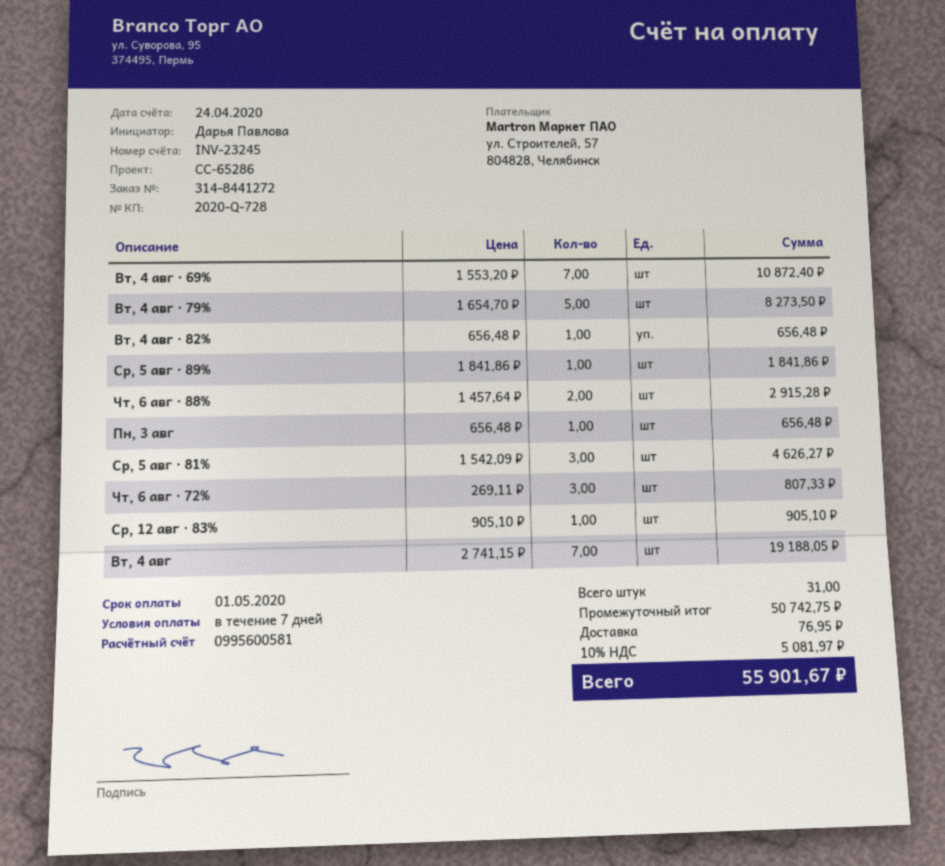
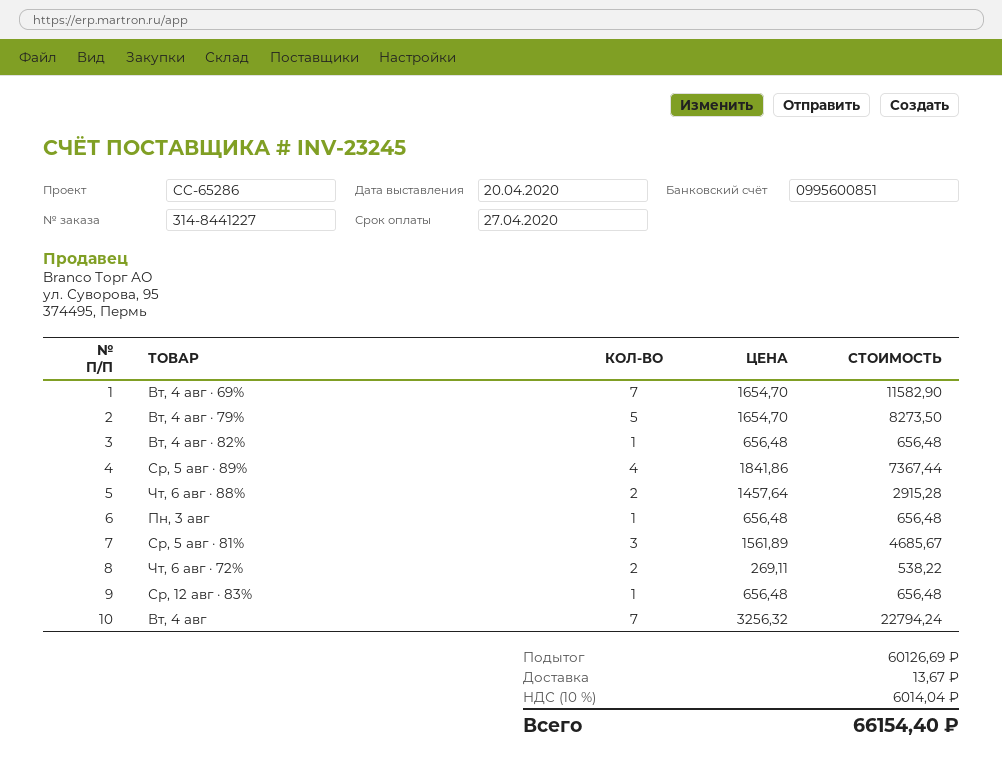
order number: 314-8441272 -> 314-8441227
invoice date: 2020-04-24 -> 2020-04-20
due date: 2020-05-01 -> 2020-04-27
bank account: 0995600581 -> 0995600851
Вт, 4 авг · 69%: 7 x 1553.20 = 10872.40 -> 7 x 1654.70 = 11582.90
Ср, 5 авг · 89%: 1 x 1841.86 = 1841.86 -> 4 x 1841.86 = 7367.44
Ср, 5 авг · 81%: 3 x 1542.09 = 4626.27 -> 3 x 1561.89 = 4685.67
Чт, 6 авг · 72%: 3 x 269.11 = 807.33 -> 2 x 269.11 = 538.22
Ср, 12 авг · 83%: 1 x 905.10 = 905.10 -> 1 x 656.48 = 656.48
Вт, 4 авг: 7 x 2741.15 = 19188.05 -> 7 x 3256.32 = 22794.24
subtotal: 50742.75 -> 60126.69
shipping: 76.95 -> 13.67
tax: 10% = 5081.97 -> 10% = 6014.04
total: 55901.67 -> 66154.40

